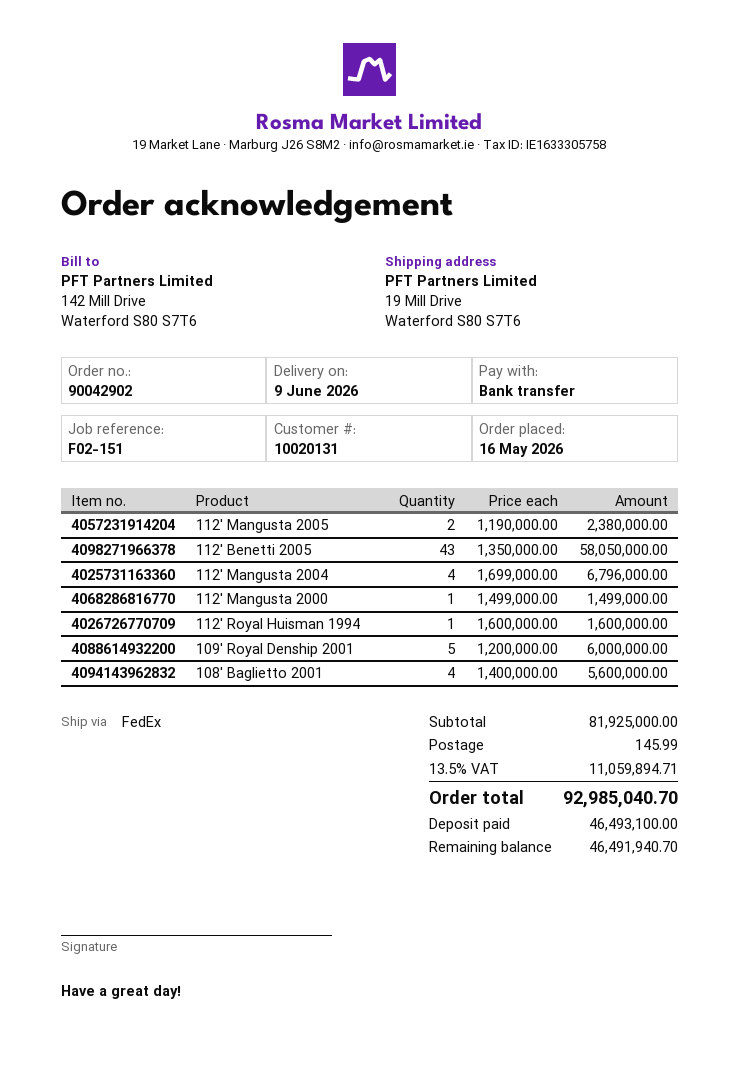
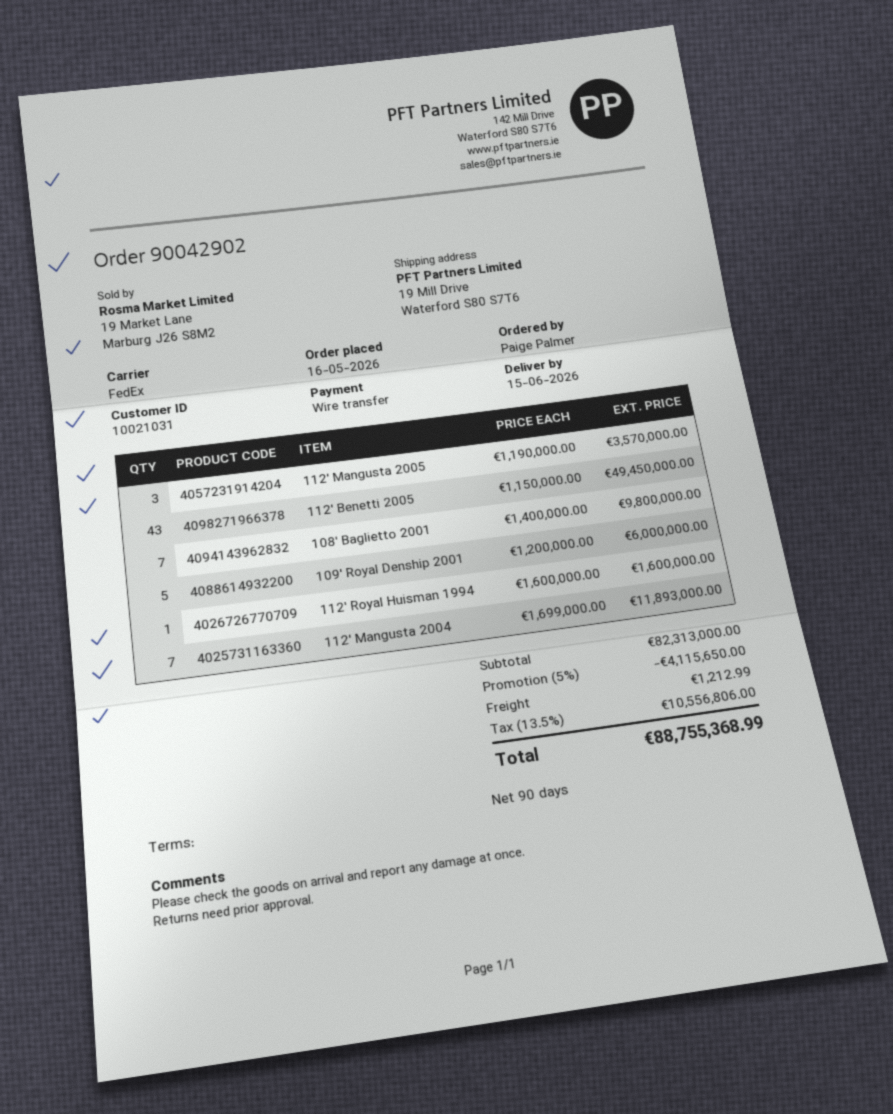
delivery date: 2026-06-09 -> 2026-06-15
customer number: 10020131 -> 10021031
112' Mangusta 2005: 2 x 1190000.00 = 2380000.00 -> 3 x 1190000.00 = 3570000.00
112' Benetti 2005: 43 x 1350000.00 = 58050000.00 -> 43 x 1150000.00 = 49450000.00
112' Mangusta 2004: 4 x 1699000.00 = 6796000.00 -> 7 x 1699000.00 = 11893000.00
112' Mangusta 2000: 1 x 1499000.00 = 1499000.00 -> none
108' Baglietto 2001: 4 x 1400000.00 = 5600000.00 -> 7 x 1400000.00 = 9800000.00
subtotal: 81925000.00 -> 82313000.00
discount: none -> 5% = 4115650.00
shipping: 145.99 -> 1212.99
tax: 13.5% = 11059894.71 -> 13.5% = 10556806.00
total: 92985040.70 -> 88755368.99

